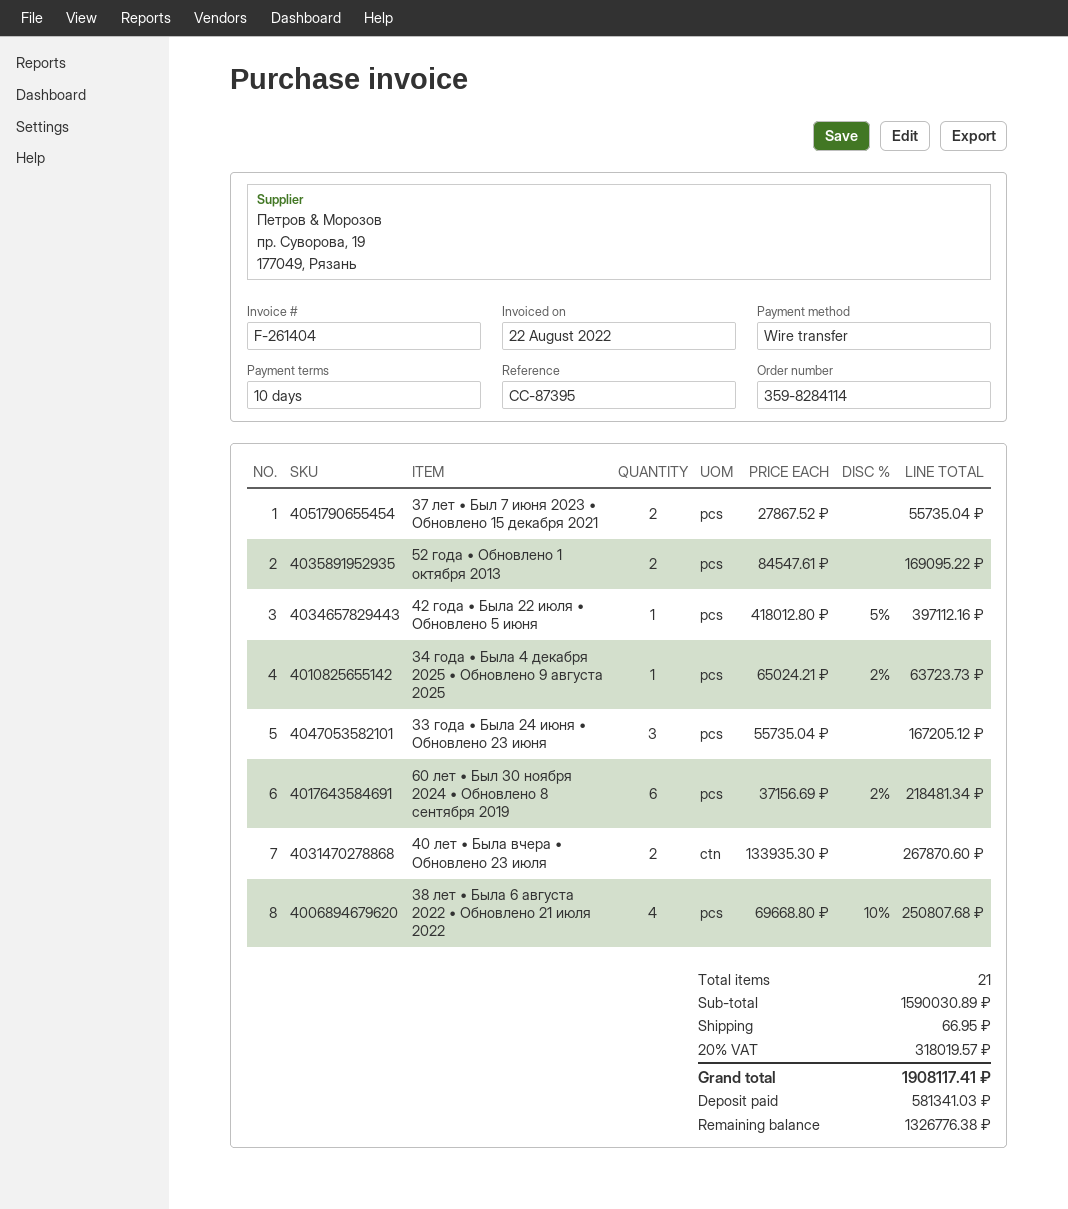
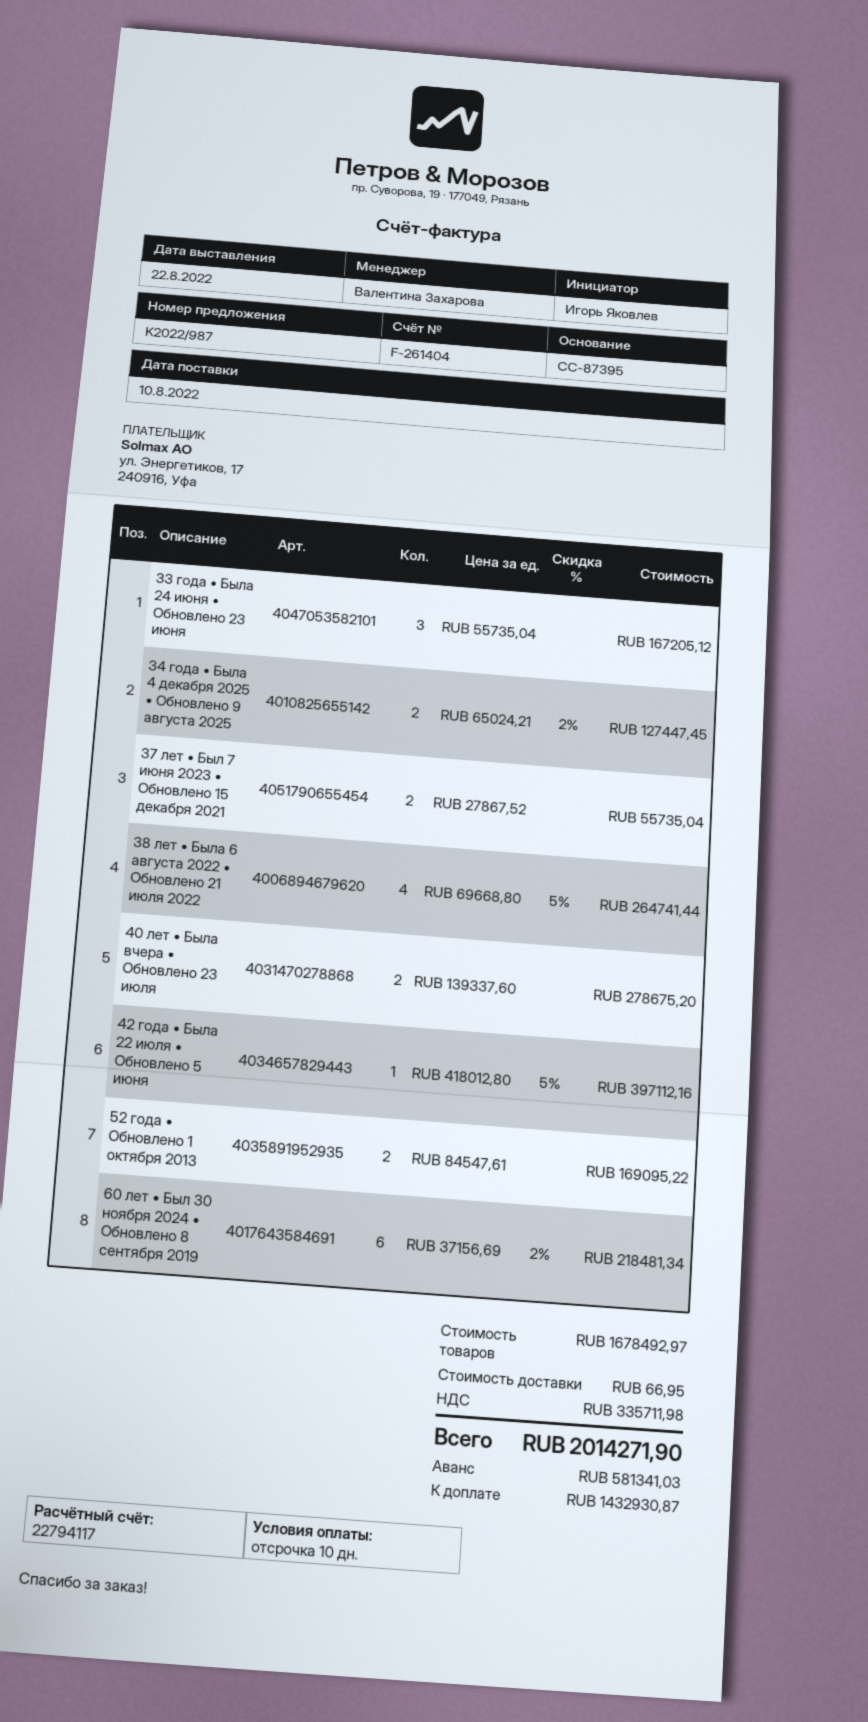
34 года • Была 4 декабря 2025 • Обновлено 9 августа 2025: 1 x 65024.21 - 2% = 63723.73 -> 2 x 65024.21 - 2% = 127447.45
40 лет • Была вчера • Обновлено 23 июля: 2 x 133935.30 = 267870.60 -> 2 x 139337.60 = 278675.20
38 лет • Была 6 августа 2022 • Обновлено 21 июля 2022: 4 x 69668.80 - 10% = 250807.68 -> 4 x 69668.80 - 5% = 264741.44
subtotal: 1590030.89 -> 1678492.97
tax: 318019.57 -> 335711.98
total: 1908117.41 -> 2014271.90
balance: 1326776.38 -> 1432930.87

